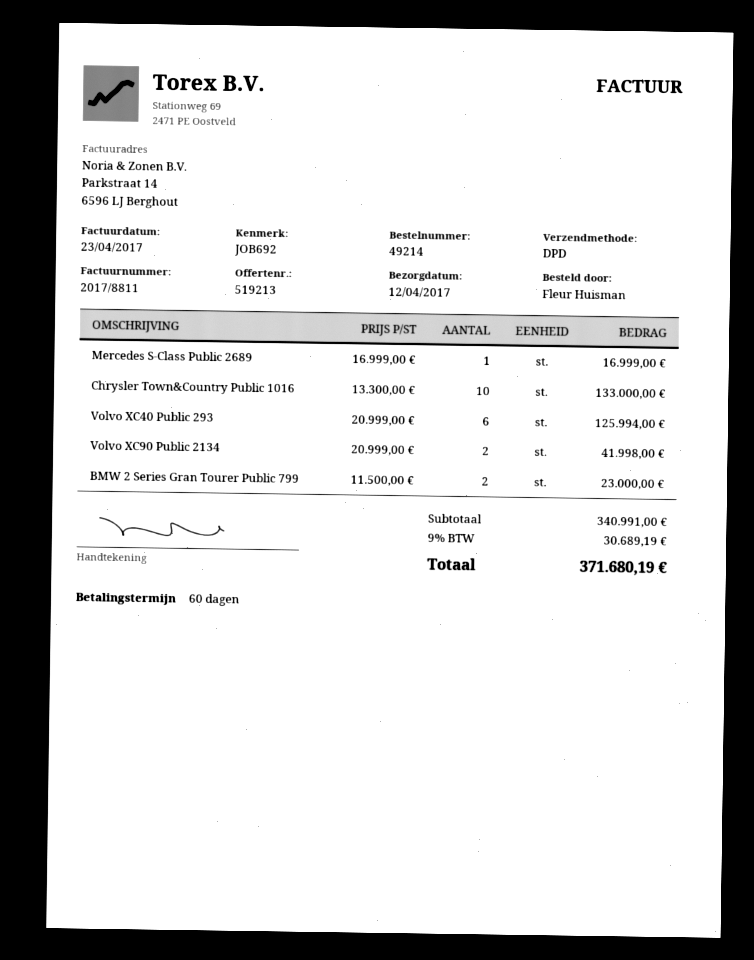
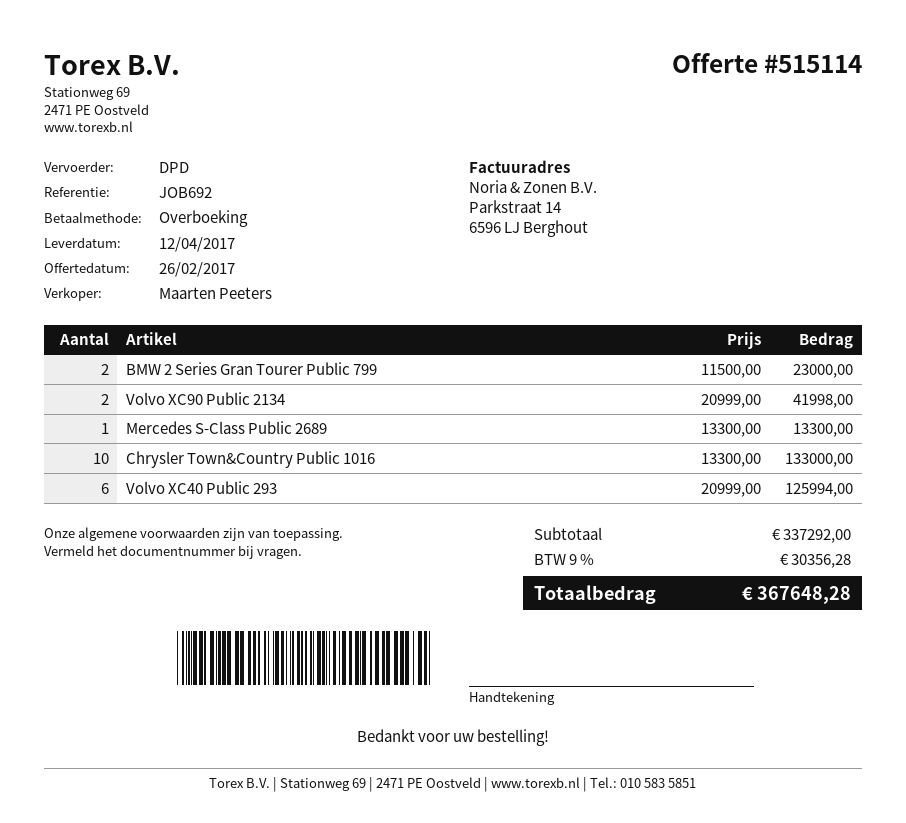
quote number: 519213 -> 515114
Mercedes S-Class Public 2689: 1 x 16999.00 = 16999.00 -> 1 x 13300.00 = 13300.00
subtotal: 340991.00 -> 337292.00
tax: 9% = 30689.19 -> 9% = 30356.28
total: 371680.19 -> 367648.28

